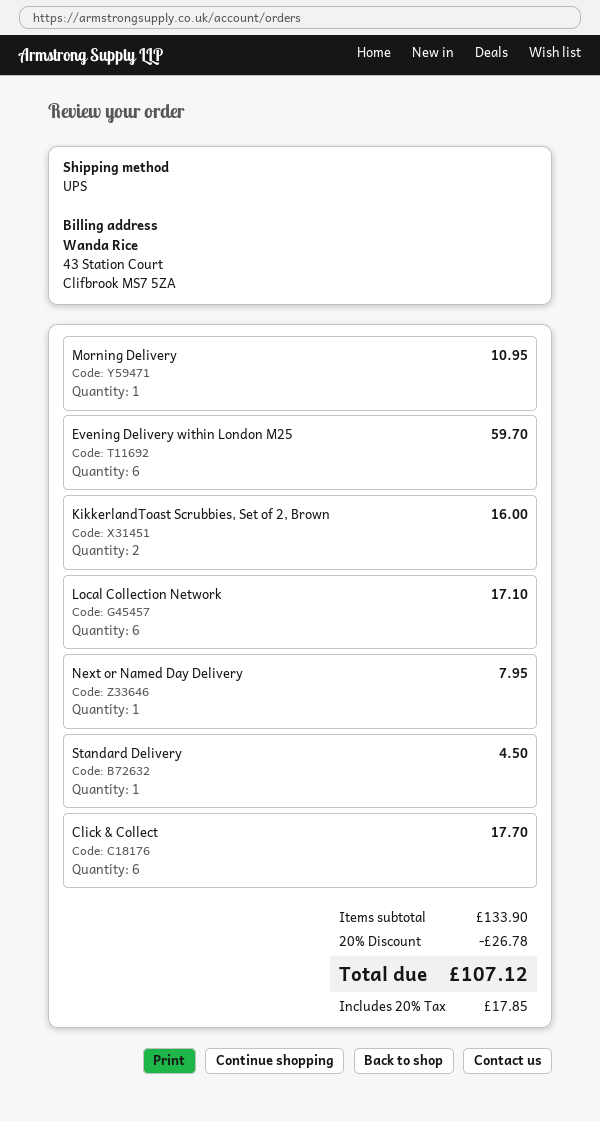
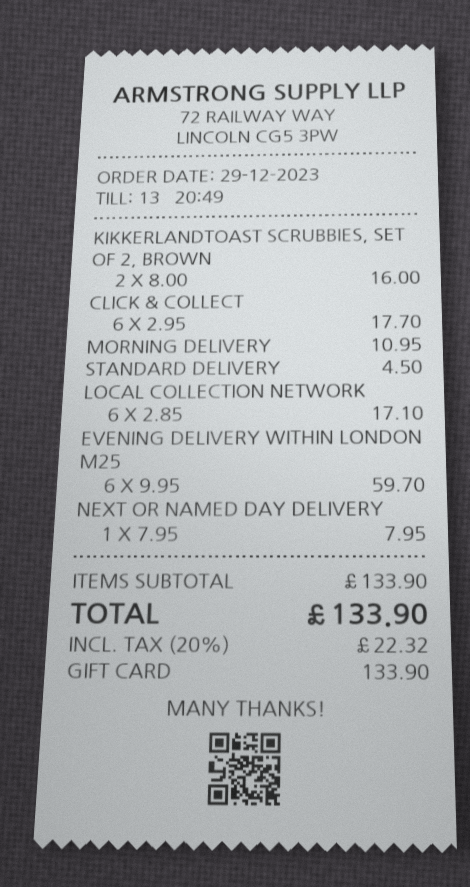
discount: 20% = 26.78 -> none
tax: 20% = 17.85 -> 20% = 22.32
total: 107.12 -> 133.90

